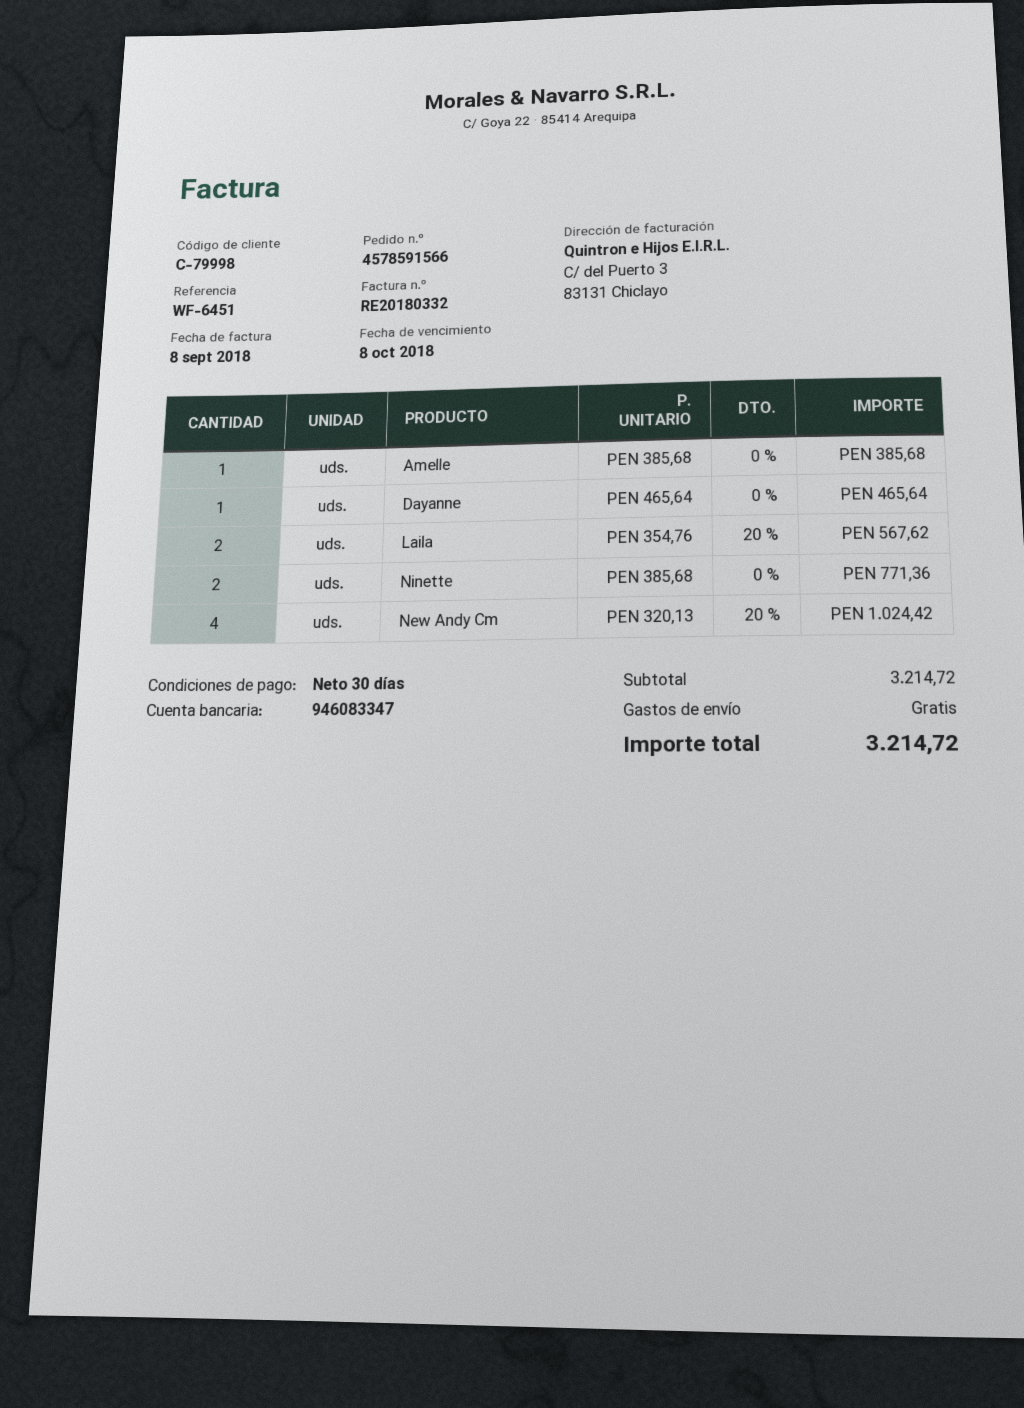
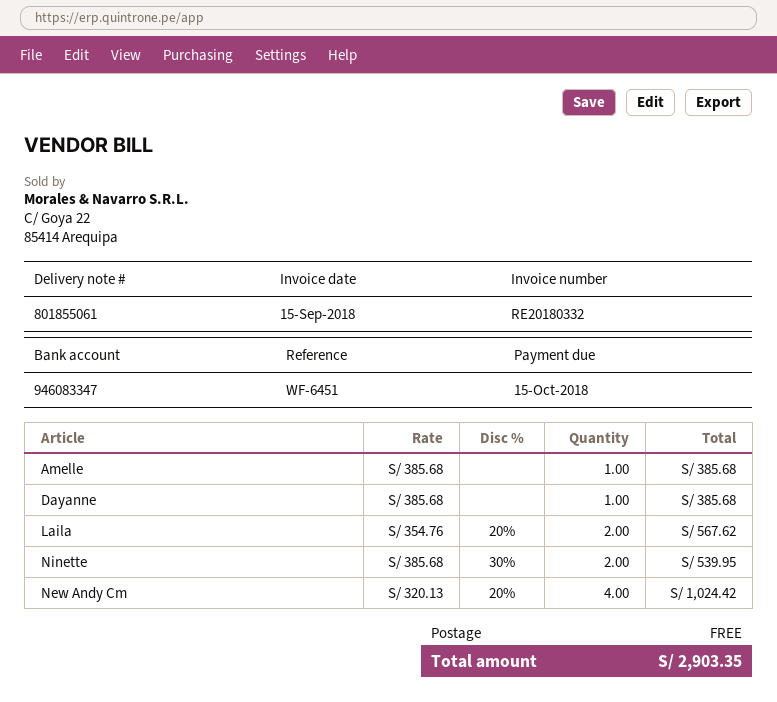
invoice date: 2018-09-08 -> 2018-09-15
due date: 2018-10-08 -> 2018-10-15
Dayanne: 1 x 465.64 = 465.64 -> 1 x 385.68 = 385.68
Ninette: 2 x 385.68 = 771.36 -> 2 x 385.68 - 30% = 539.95
total: 3214.72 -> 2903.35

